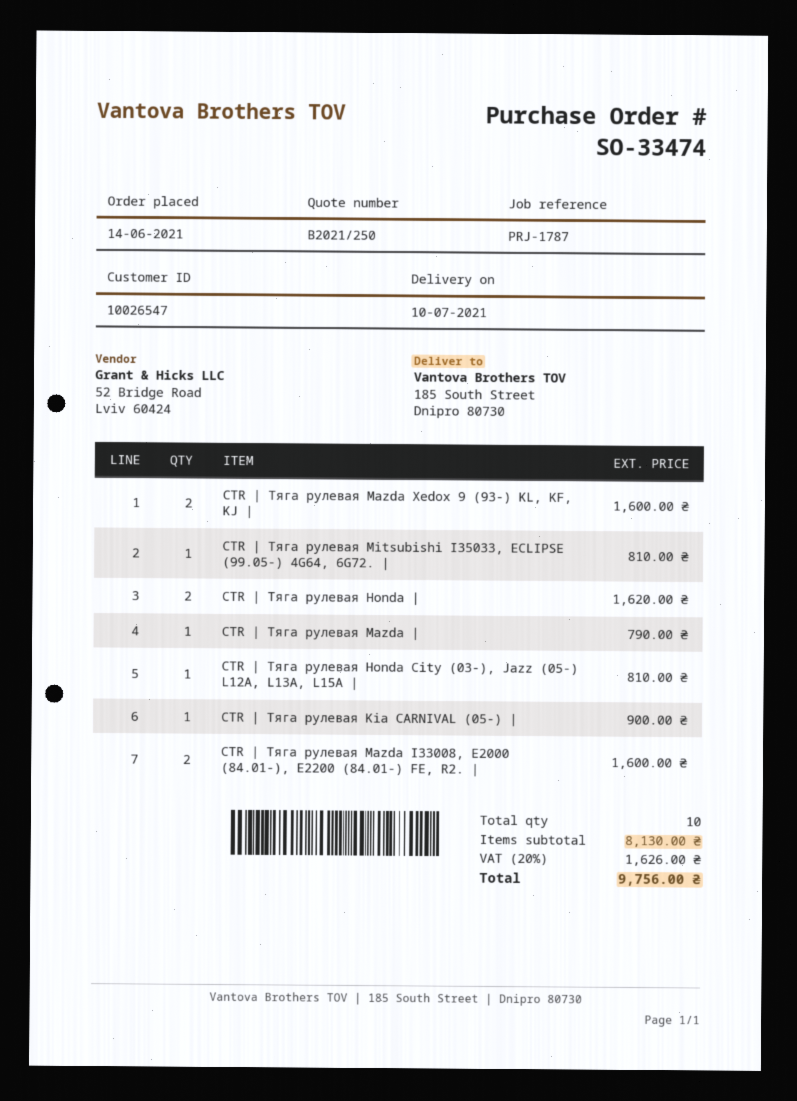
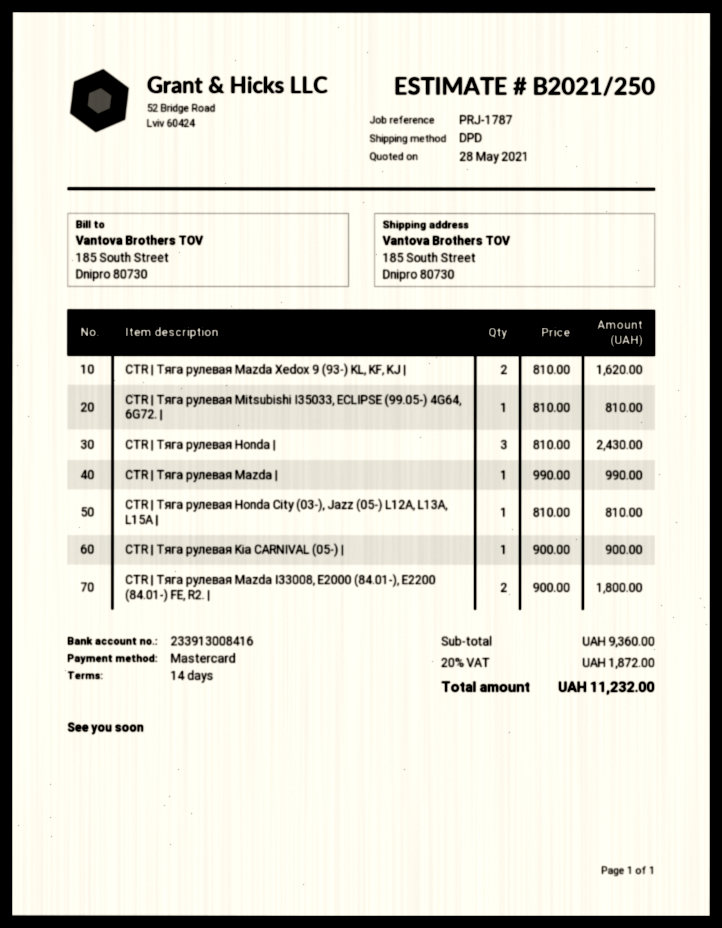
CTR | Тяга рулевая Mazda Xedox 9 (93-) KL, KF, KJ |: 2 for 1600.00 -> 2 for 1620.00
CTR | Тяга рулевая Honda |: 2 for 1620.00 -> 3 for 2430.00
CTR | Тяга рулевая Mazda |: 1 for 790.00 -> 1 for 990.00
CTR | Тяга рулевая Mazda I33008, E2000 (84.01-), E2200 (84.01-) FE, R2. |: 2 for 1600.00 -> 2 for 1800.00
subtotal: 8130.00 -> 9360.00
tax: 20% = 1626.00 -> 20% = 1872.00
total: 9756.00 -> 11232.00

